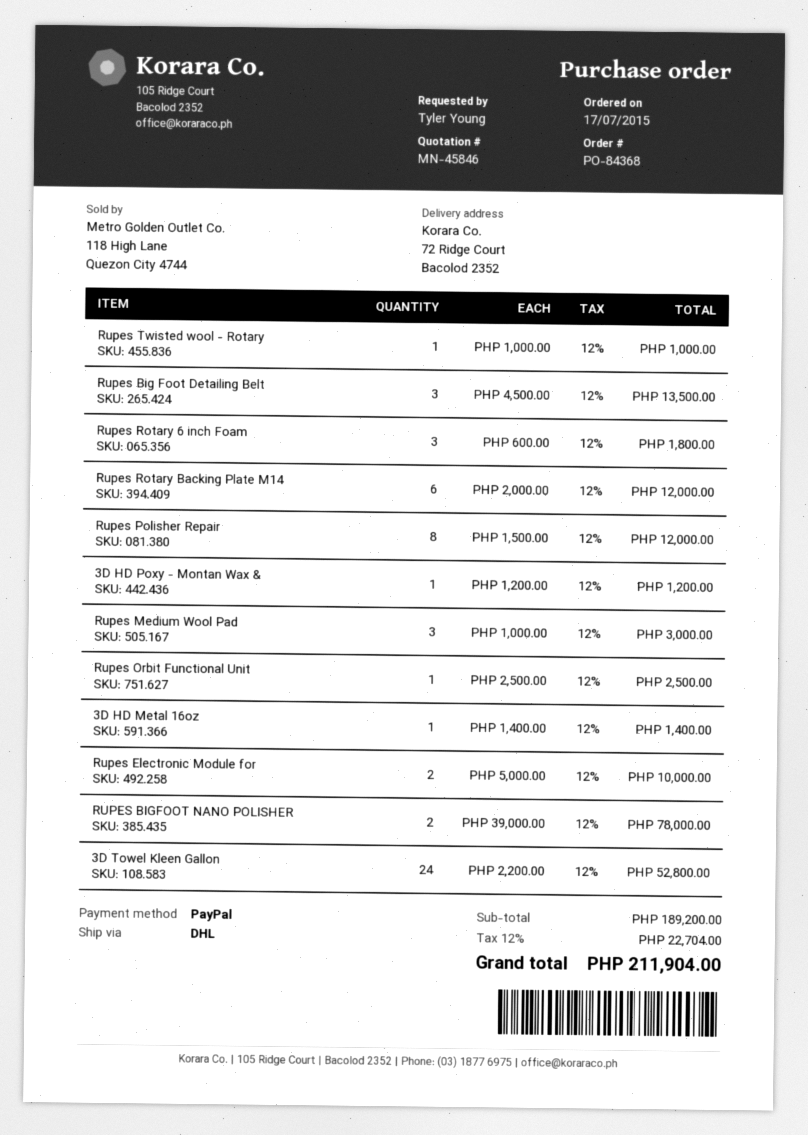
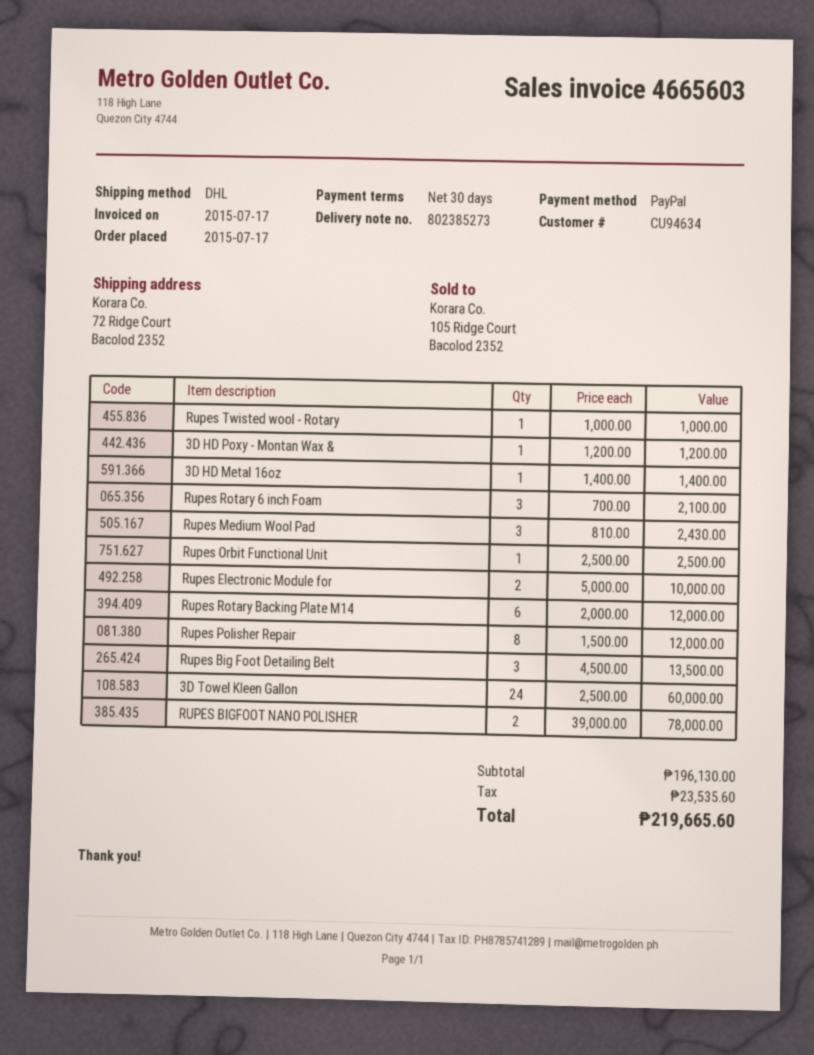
Rupes Rotary 6 inch Foam: 3 x 600.00 = 1800.00 -> 3 x 700.00 = 2100.00
Rupes Medium Wool Pad: 3 x 1000.00 = 3000.00 -> 3 x 810.00 = 2430.00
3D Towel Kleen Gallon: 24 x 2200.00 = 52800.00 -> 24 x 2500.00 = 60000.00
subtotal: 189200.00 -> 196130.00
tax: 22704.00 -> 23535.60
total: 211904.00 -> 219665.60

